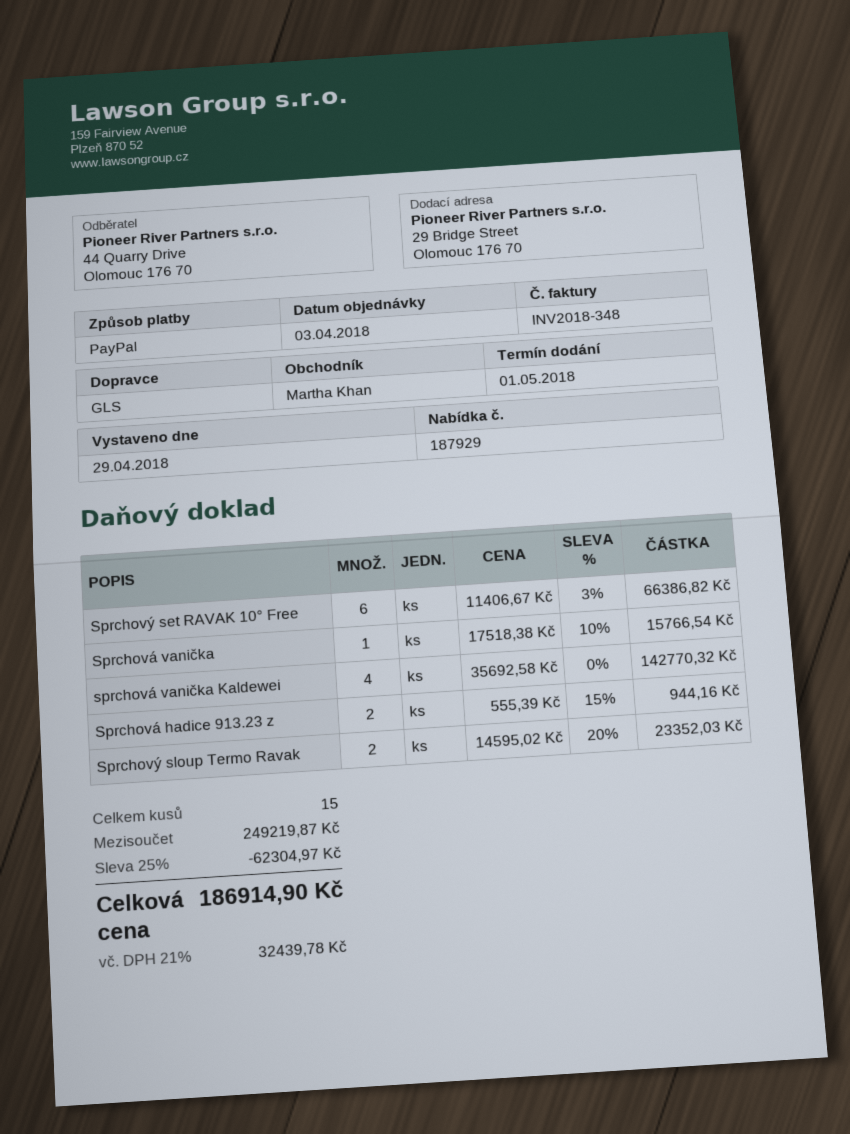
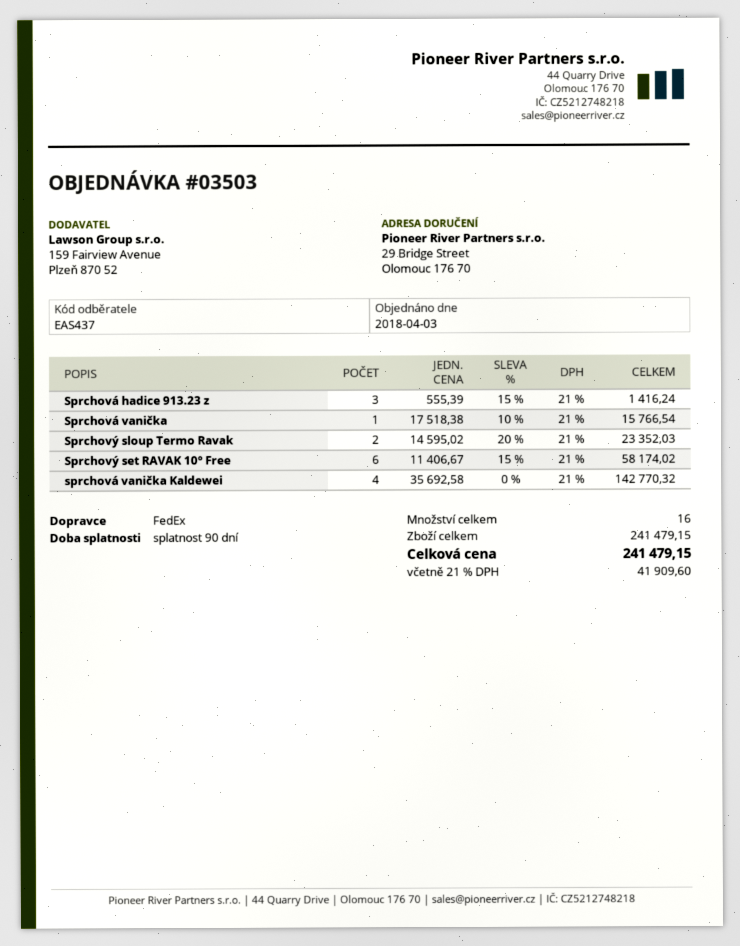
shipping method: GLS -> FedEx
Sprchový set RAVAK 10° Free: 6 x 11406.67 - 3% = 66386.82 -> 6 x 11406.67 - 15% = 58174.02
Sprchová hadice 913.23 z: 2 x 555.39 - 15% = 944.16 -> 3 x 555.39 - 15% = 1416.24
total quantity: 15 -> 16
subtotal: 249219.87 -> 241479.15
discount: 25% = 62304.97 -> none
tax: 21% = 32439.78 -> 21% = 41909.60
total: 186914.90 -> 241479.15

